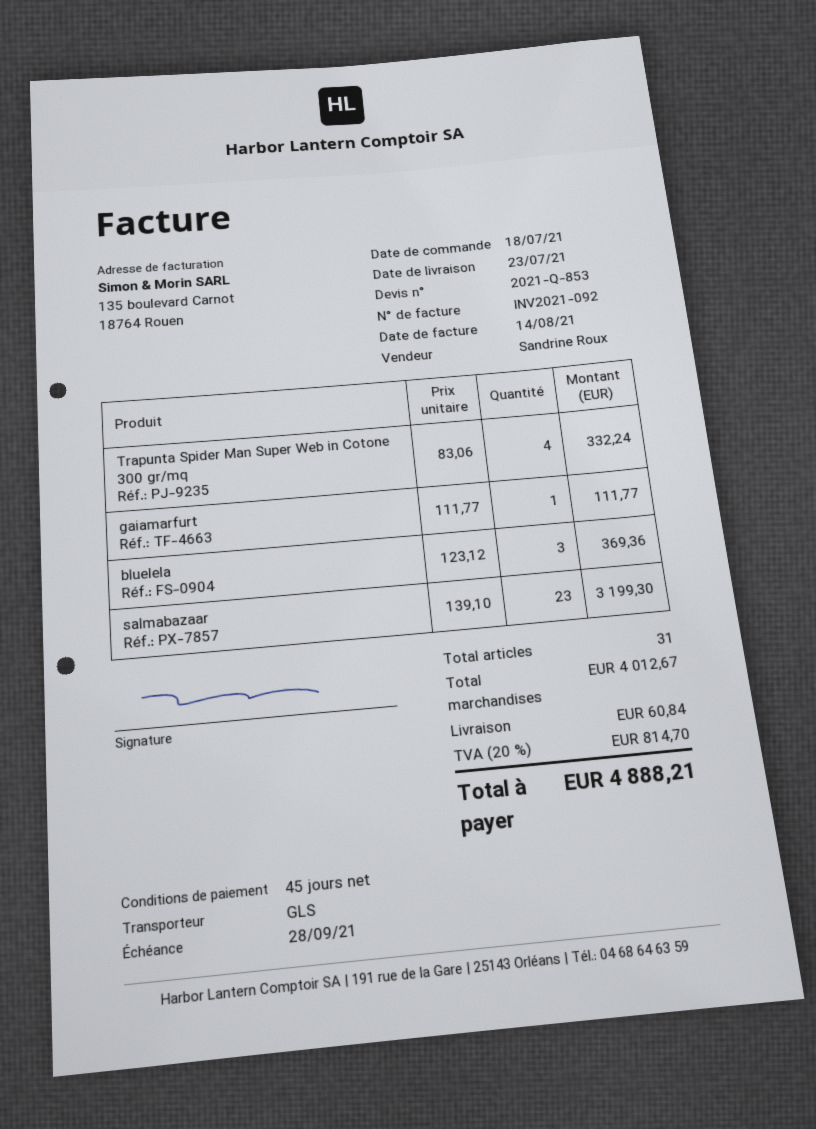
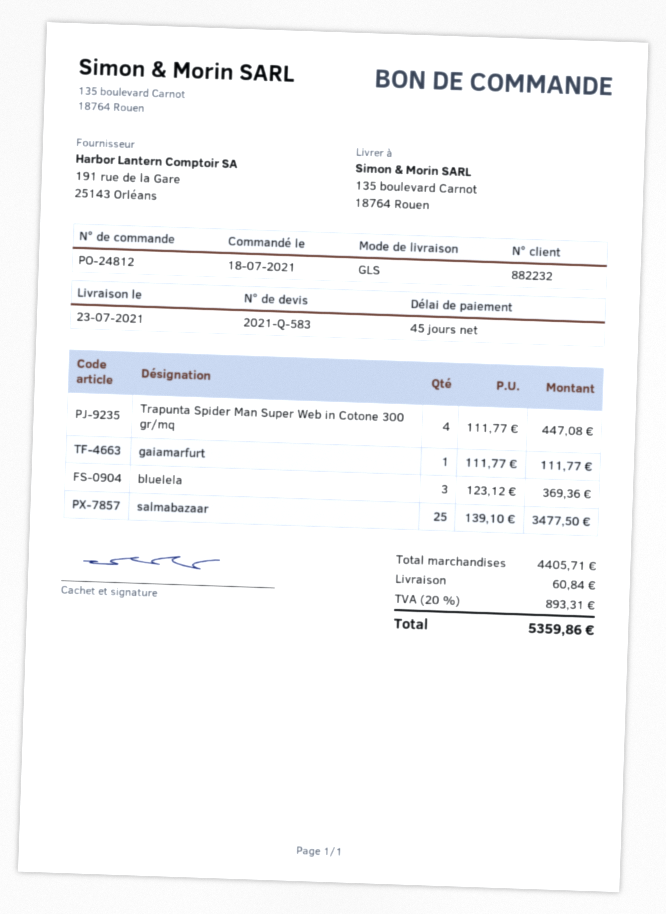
quote number: 2021-Q-853 -> 2021-Q-583
Trapunta Spider Man Super Web in Cotone 300 gr/mq: 4 x 83.06 = 332.24 -> 4 x 111.77 = 447.08
salmabazaar: 23 x 139.10 = 3199.30 -> 25 x 139.10 = 3477.50
subtotal: 4012.67 -> 4405.71
tax: 20% = 814.70 -> 20% = 893.31
total: 4888.21 -> 5359.86

